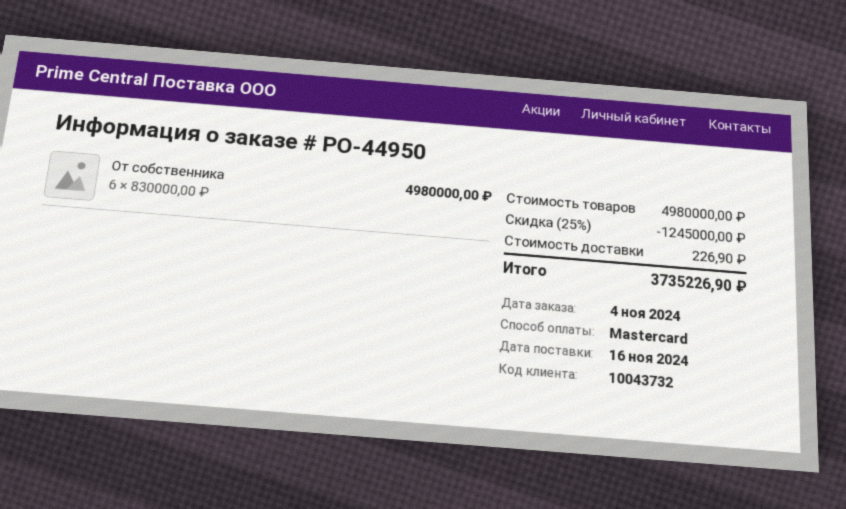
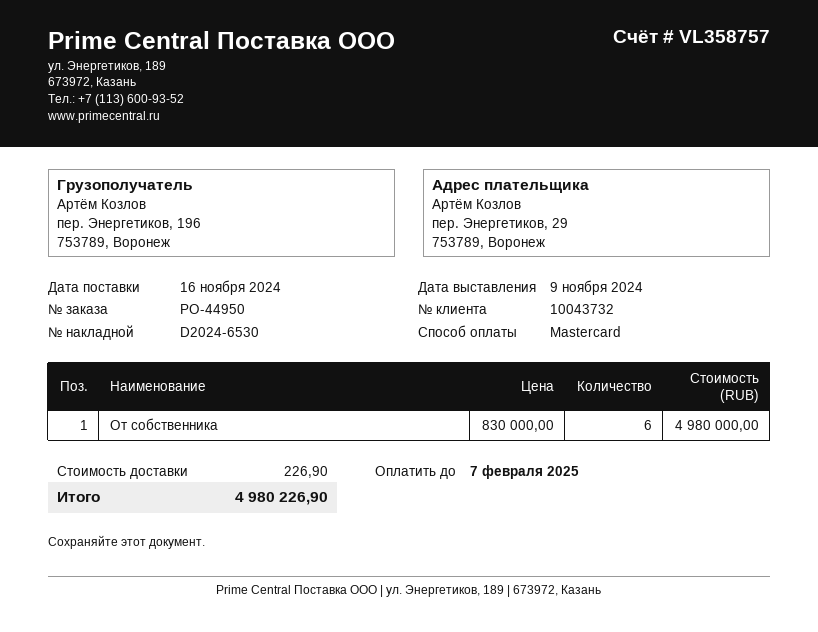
discount: 25% = 1245000.00 -> none
total: 3735226.90 -> 4980226.90

